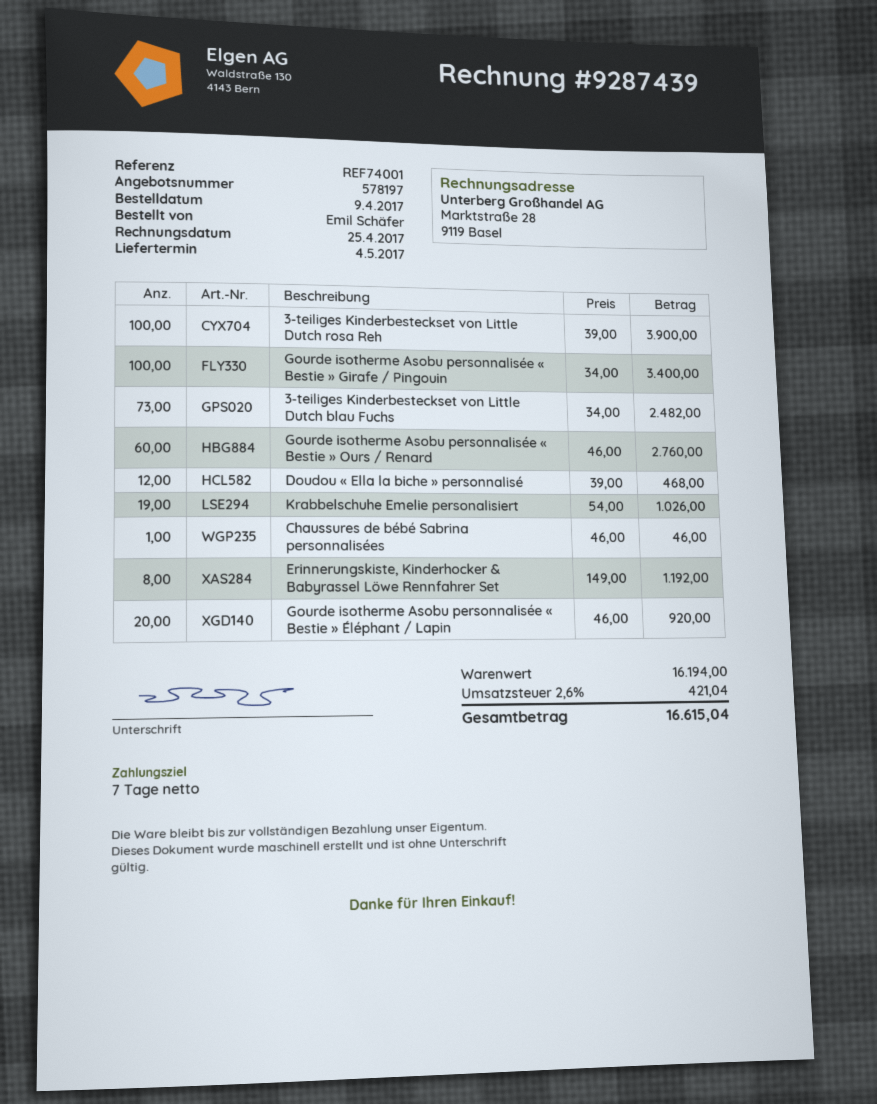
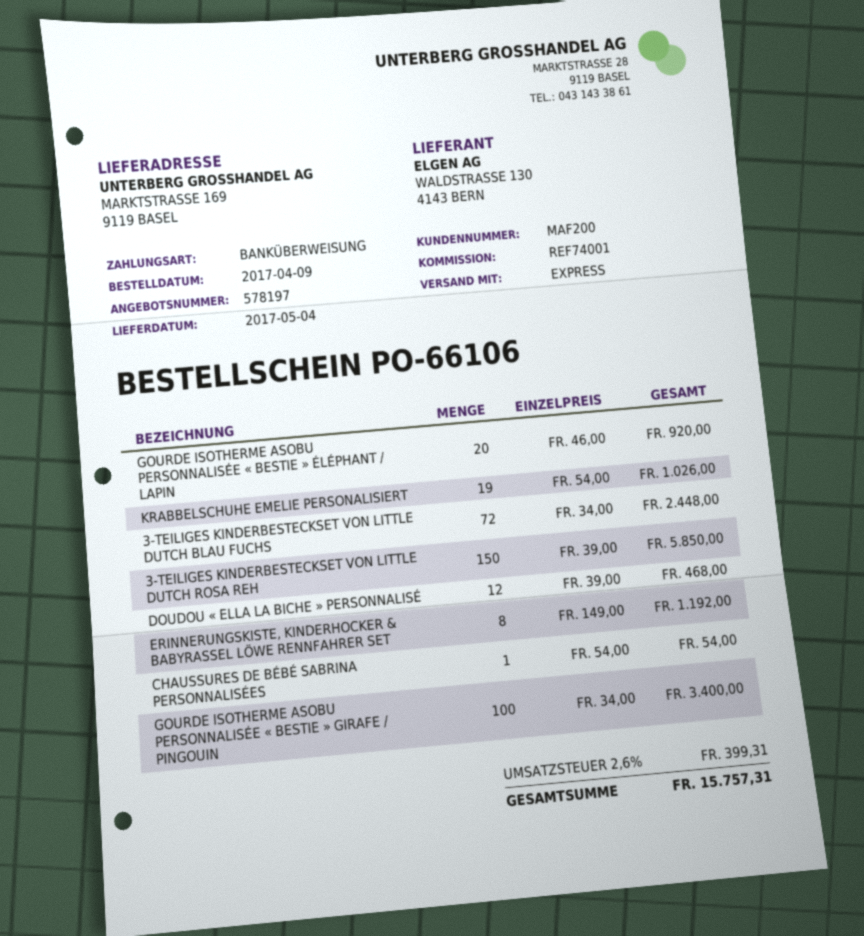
3-teiliges Kinderbesteckset von Little Dutch rosa Reh: 100 x 39.00 = 3900.00 -> 150 x 39.00 = 5850.00
3-teiliges Kinderbesteckset von Little Dutch blau Fuchs: 73 x 34.00 = 2482.00 -> 72 x 34.00 = 2448.00
Gourde isotherme Asobu personnalisée « Bestie » Ours / Renard: 60 x 46.00 = 2760.00 -> none
Chaussures de bébé Sabrina personnalisées: 1 x 46.00 = 46.00 -> 1 x 54.00 = 54.00
tax: 2.6% = 421.04 -> 2.6% = 399.31
total: 16615.04 -> 15757.31

